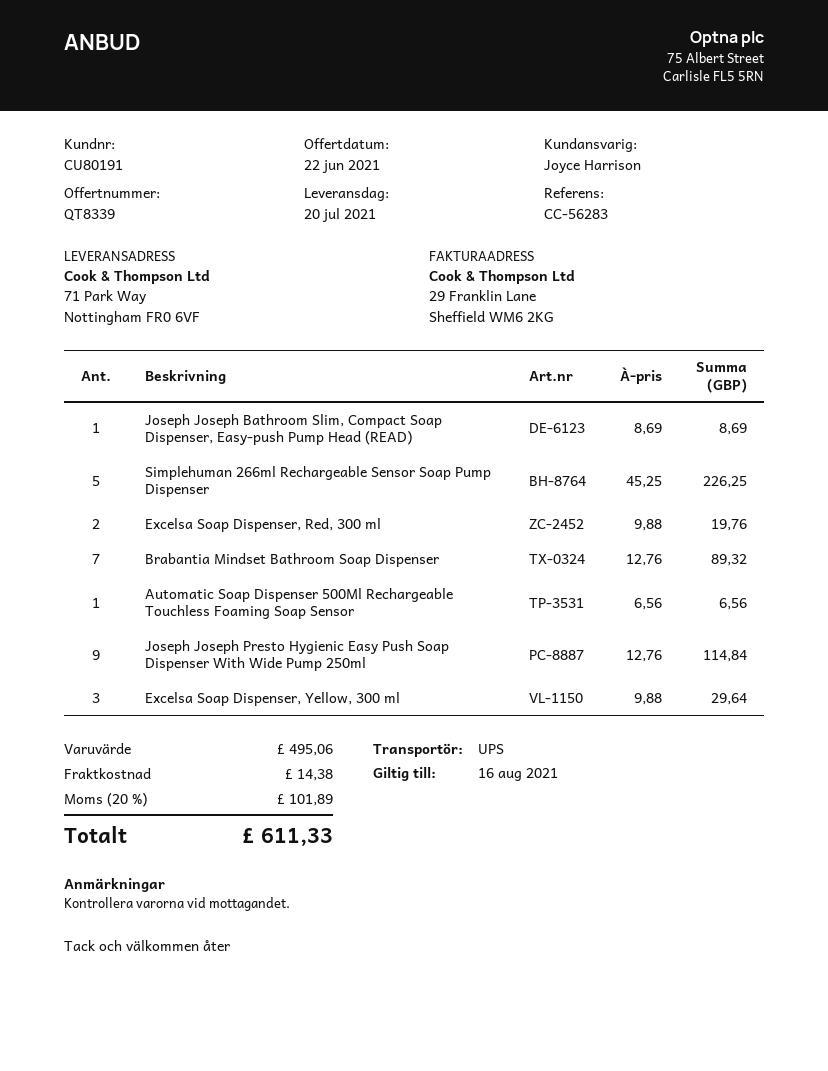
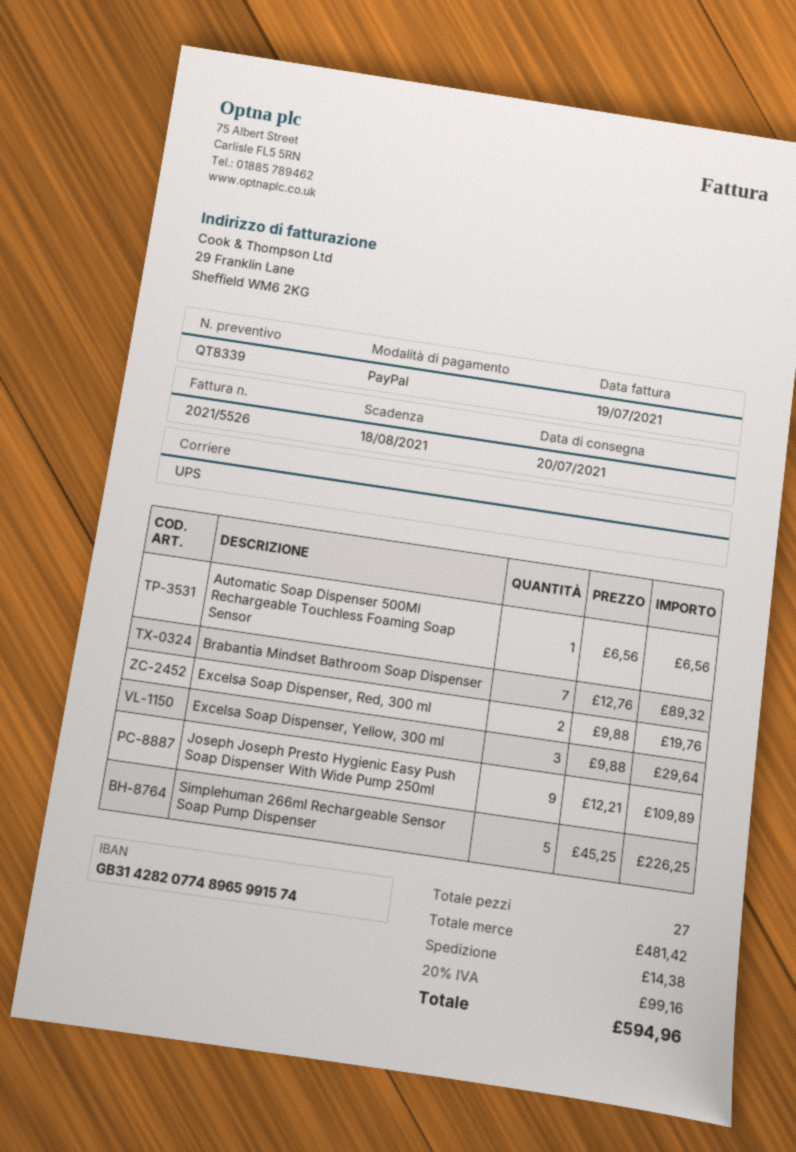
Joseph Joseph Bathroom Slim, Compact Soap Dispenser, Easy-push Pump Head (READ): 1 x 8.69 = 8.69 -> none
Joseph Joseph Presto Hygienic Easy Push Soap Dispenser With Wide Pump 250ml: 9 x 12.76 = 114.84 -> 9 x 12.21 = 109.89
subtotal: 495.06 -> 481.42
tax: 20% = 101.89 -> 20% = 99.16
total: 611.33 -> 594.96

